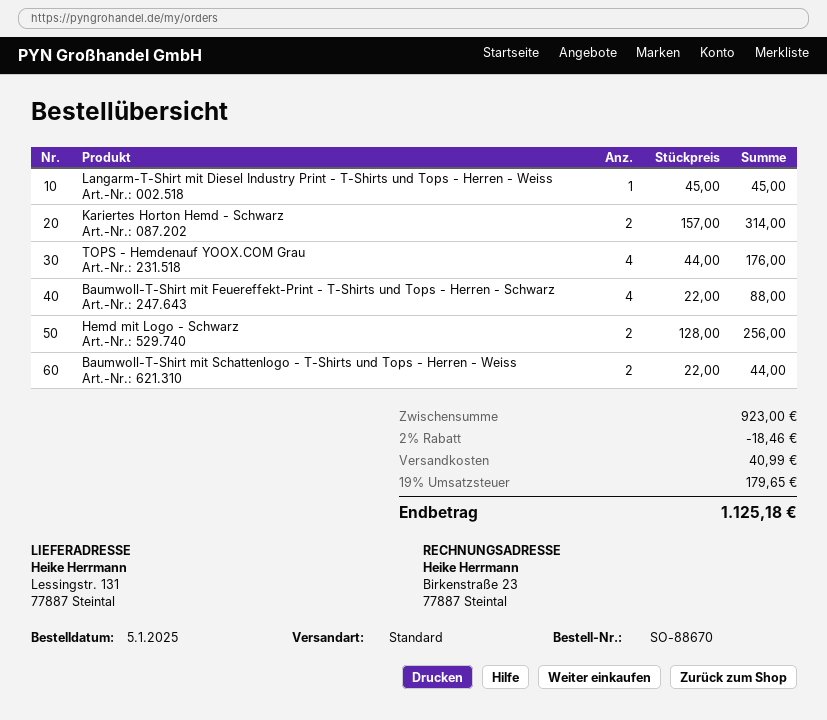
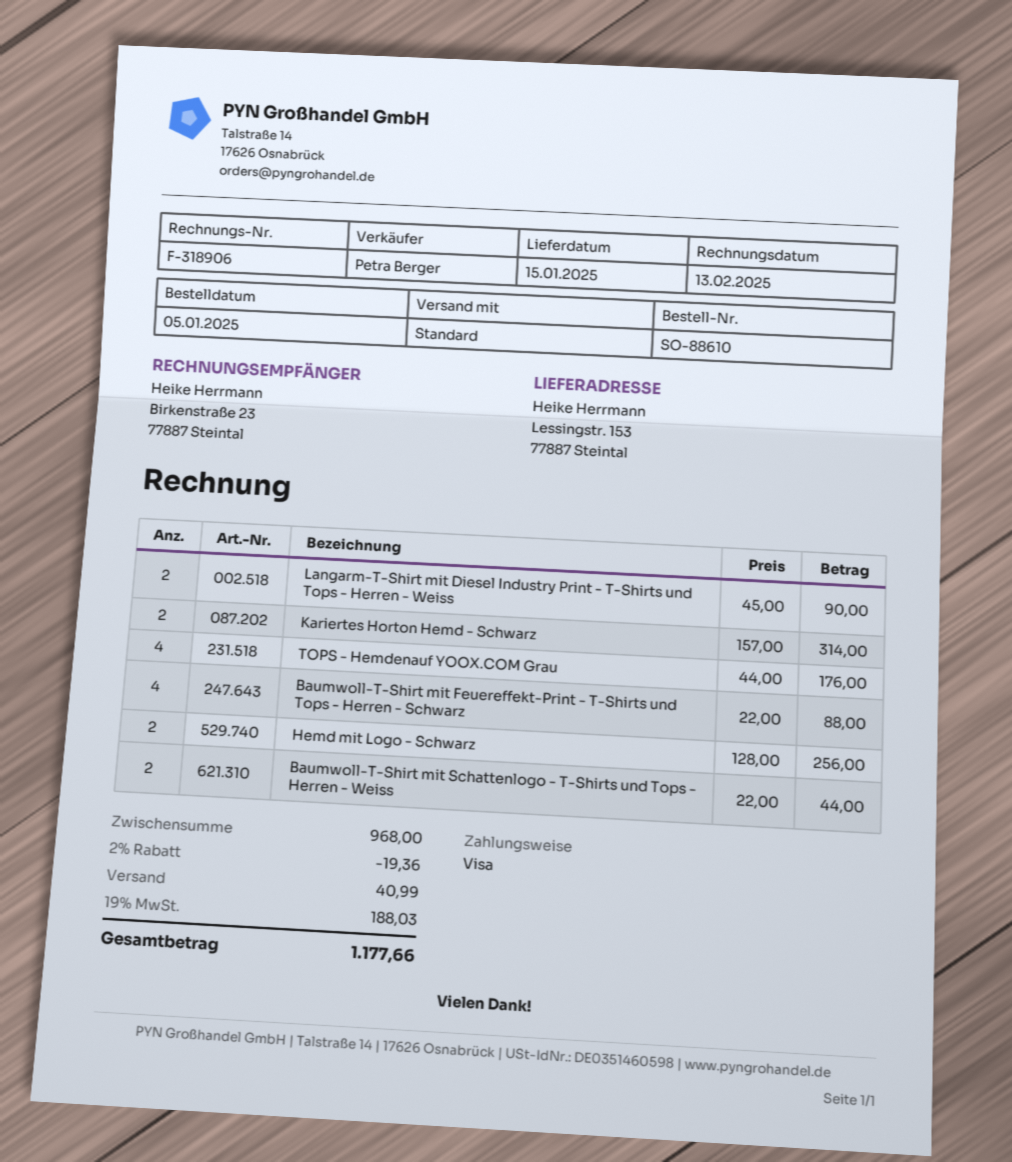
order number: SO-88670 -> SO-88610
ship to: Lessingstr. 131, 77887 Steintal -> Lessingstr. 153, 77887 Steintal
Langarm-T-Shirt mit Diesel Industry Print - T-Shirts und Tops - Herren - Weiss: 1 x 45.00 = 45.00 -> 2 x 45.00 = 90.00
subtotal: 923.00 -> 968.00
discount: 2% = 18.46 -> 2% = 19.36
tax: 19% = 179.65 -> 19% = 188.03
total: 1125.18 -> 1177.66

